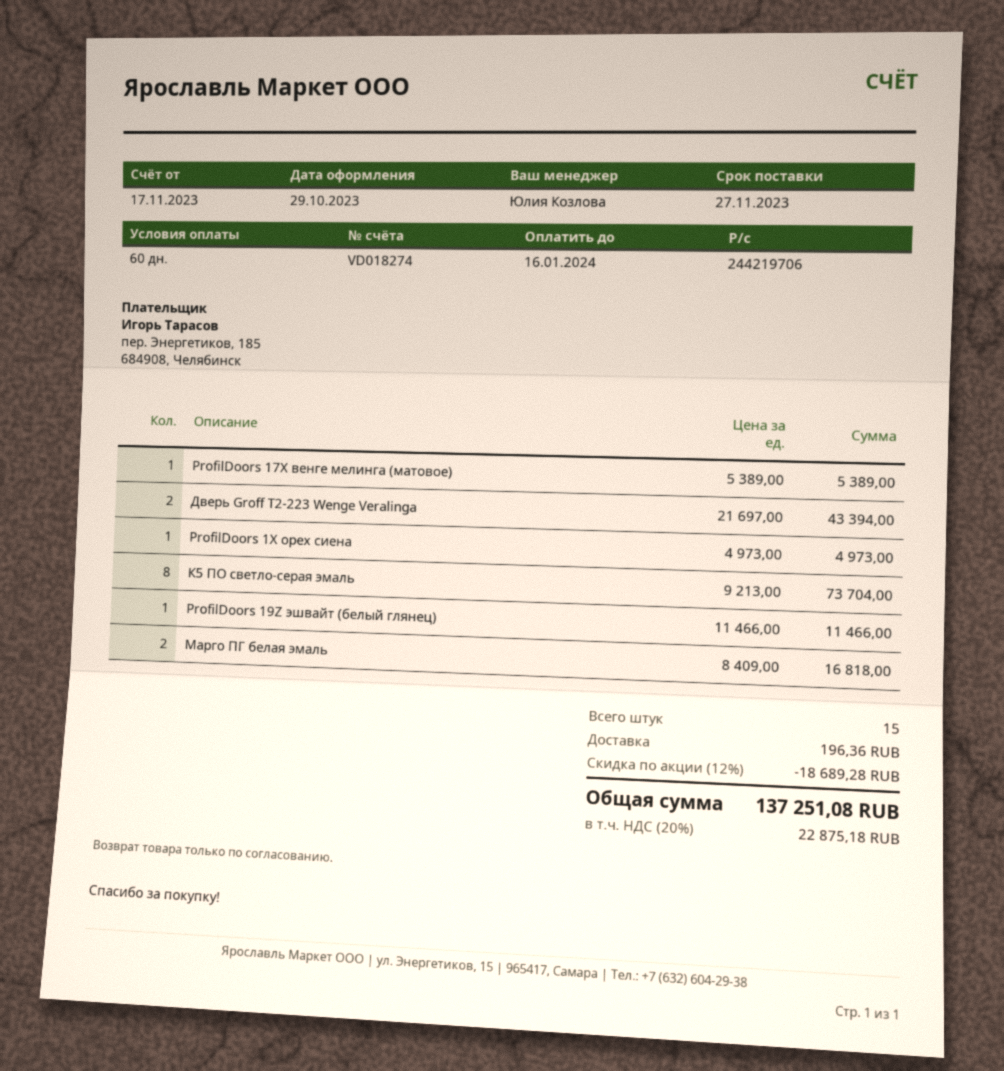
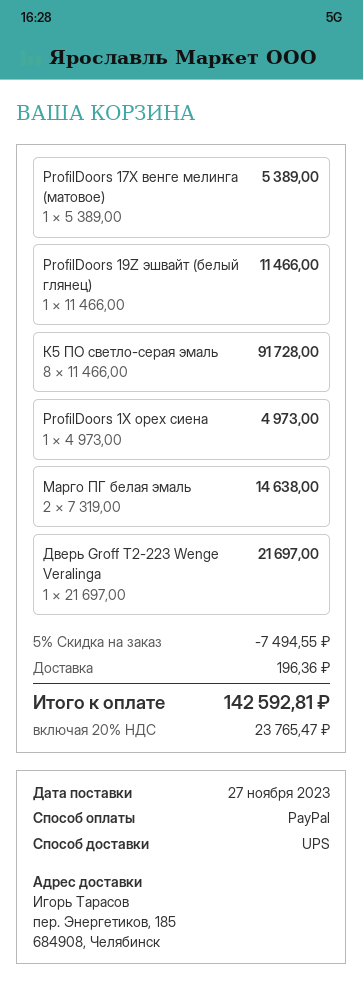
Дверь Groff Т2-223 Wenge Veralinga: 2 x 21697.00 = 43394.00 -> 1 x 21697.00 = 21697.00
К5 ПО светло-серая эмаль: 8 x 9213.00 = 73704.00 -> 8 x 11466.00 = 91728.00
Марго ПГ белая эмаль: 2 x 8409.00 = 16818.00 -> 2 x 7319.00 = 14638.00
discount: 12% = 18689.28 -> 5% = 7494.55
tax: 20% = 22875.18 -> 20% = 23765.47
total: 137251.08 -> 142592.81

